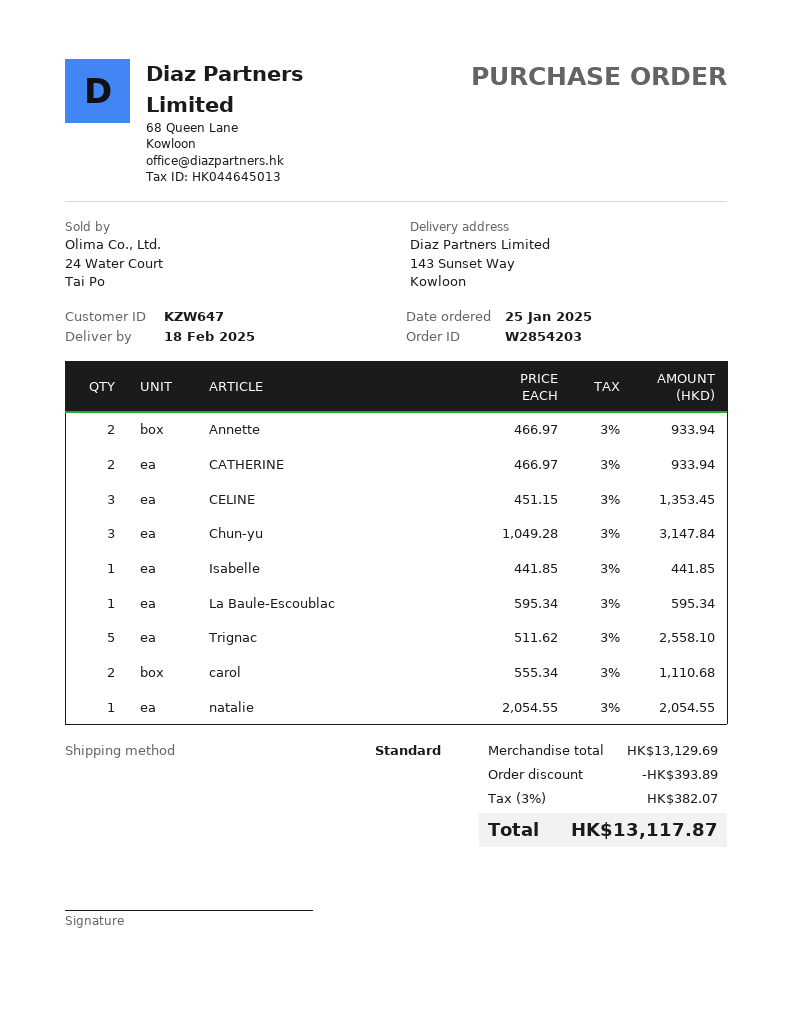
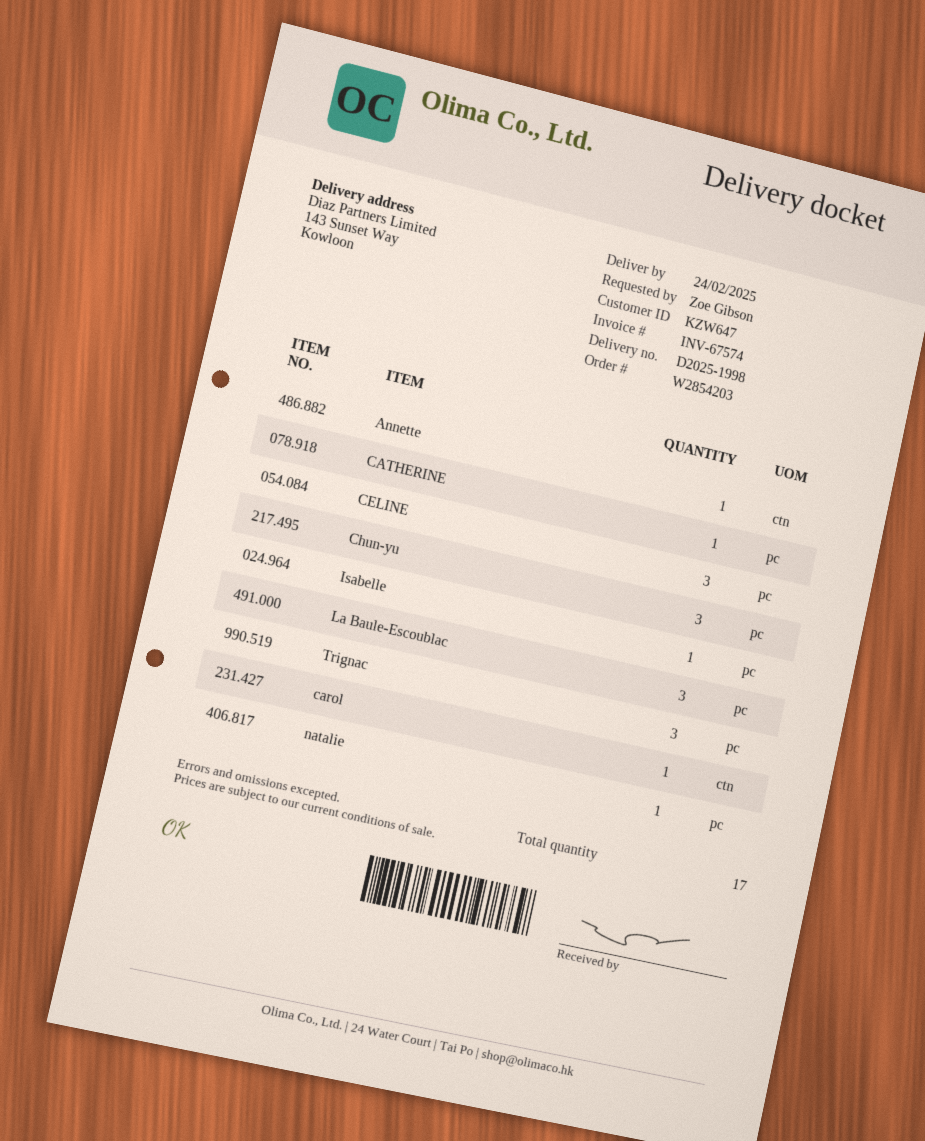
delivery date: 2025-02-18 -> 2025-02-24
Annette: 2 -> 1
CATHERINE: 2 -> 1
La Baule-Escoublac: 1 -> 3
Trignac: 5 -> 3
carol: 2 -> 1

